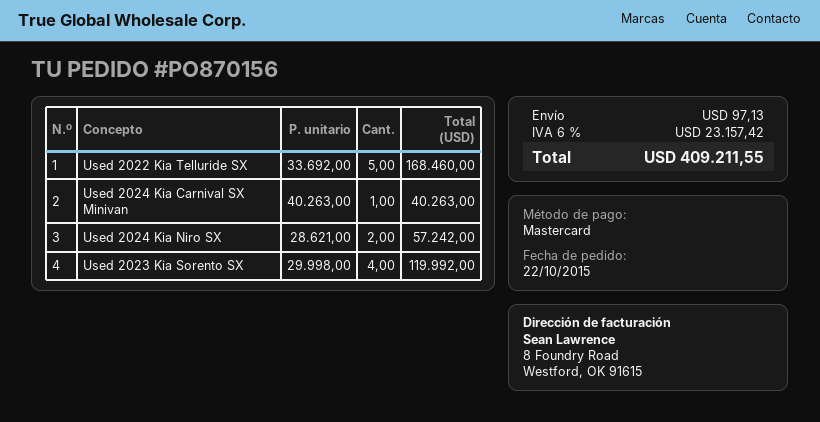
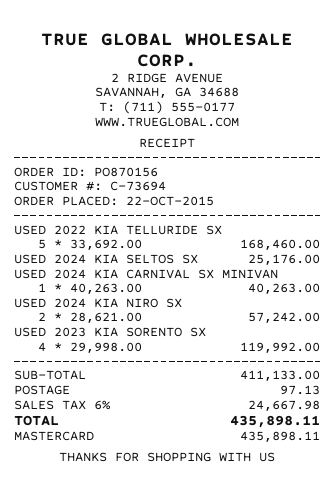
USED 2024 KIA SELTOS SX: none -> 1 x 25176.00 = 25176.00
tax: 6% = 23157.42 -> 6% = 24667.98
total: 409211.55 -> 435898.11

